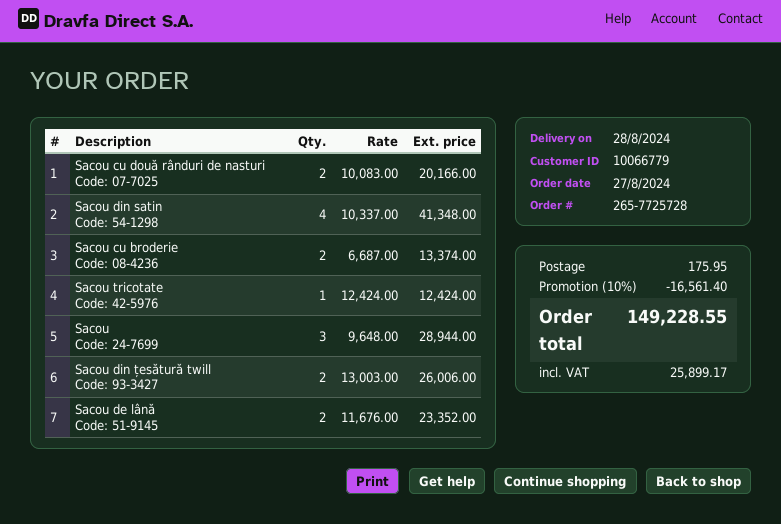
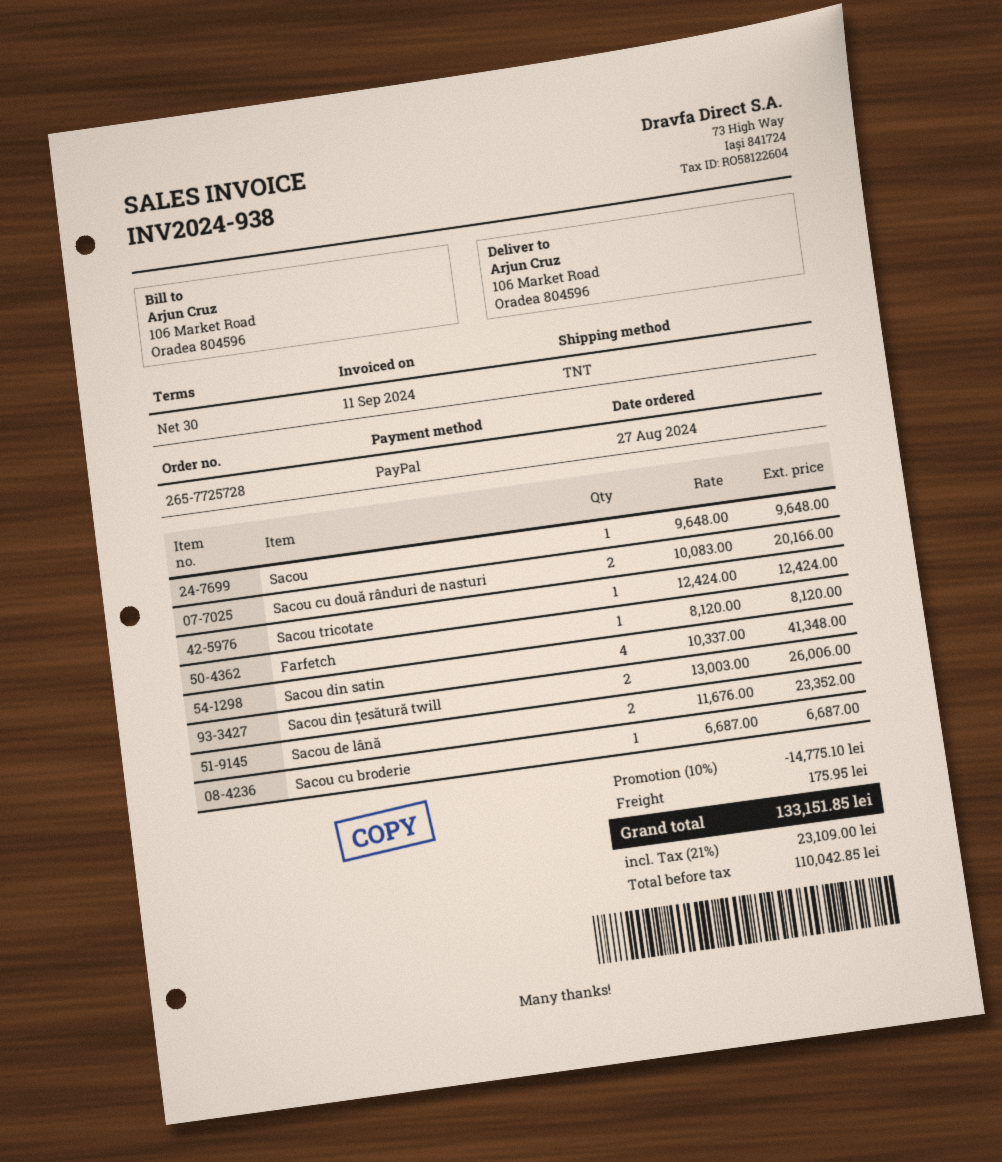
Sacou cu broderie: 2 x 6687.00 = 13374.00 -> 1 x 6687.00 = 6687.00
Sacou: 3 x 9648.00 = 28944.00 -> 1 x 9648.00 = 9648.00
Farfetch: none -> 1 x 8120.00 = 8120.00
discount: 10% = 16561.40 -> 10% = 14775.10
tax: 25899.17 -> 23109.00
total: 149228.55 -> 133151.85

